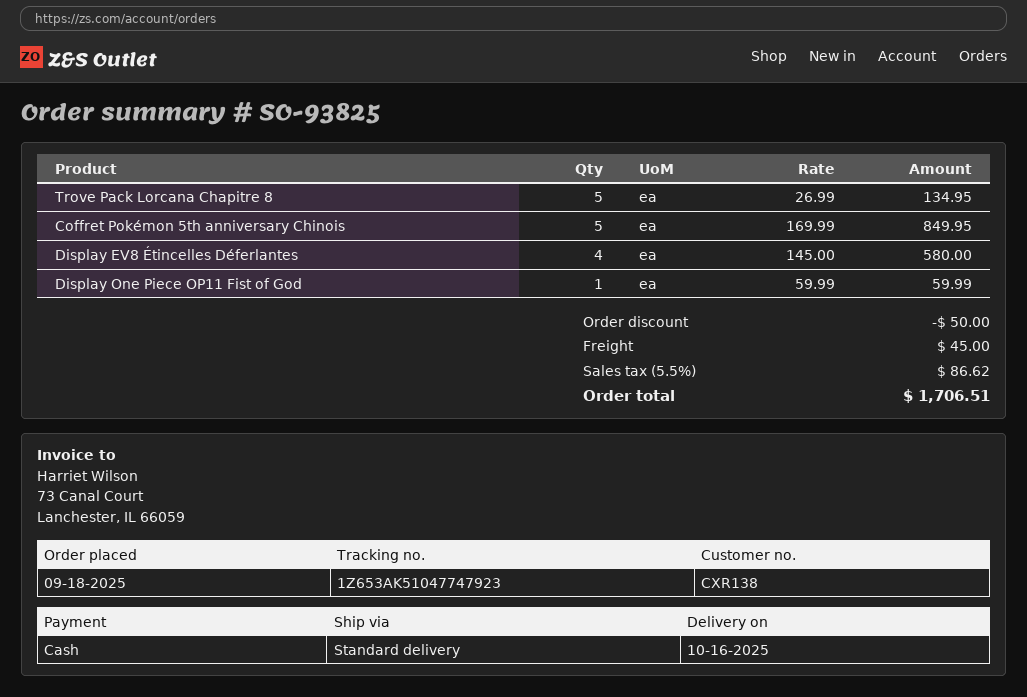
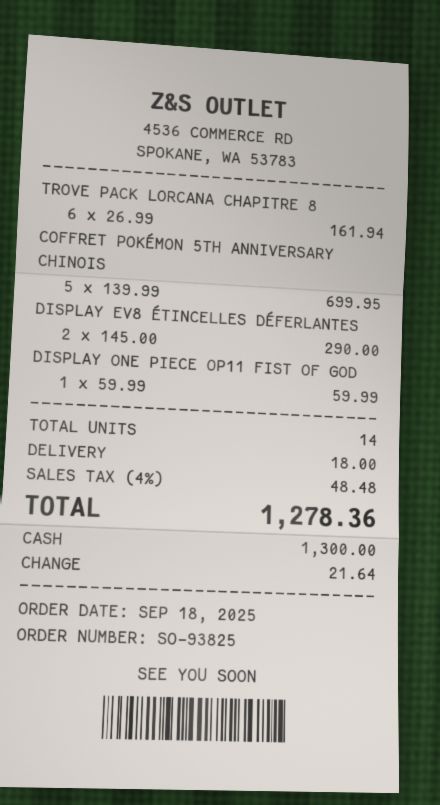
Trove Pack Lorcana Chapitre 8: 5 x 26.99 = 134.95 -> 6 x 26.99 = 161.94
Coffret Pokémon 5th anniversary Chinois: 5 x 169.99 = 849.95 -> 5 x 139.99 = 699.95
Display EV8 Étincelles Déferlantes: 4 x 145.00 = 580.00 -> 2 x 145.00 = 290.00
discount: 50.00 -> none
shipping: 45.00 -> 18.00
tax: 5.5% = 86.62 -> 4% = 48.48
total: 1706.51 -> 1278.36

